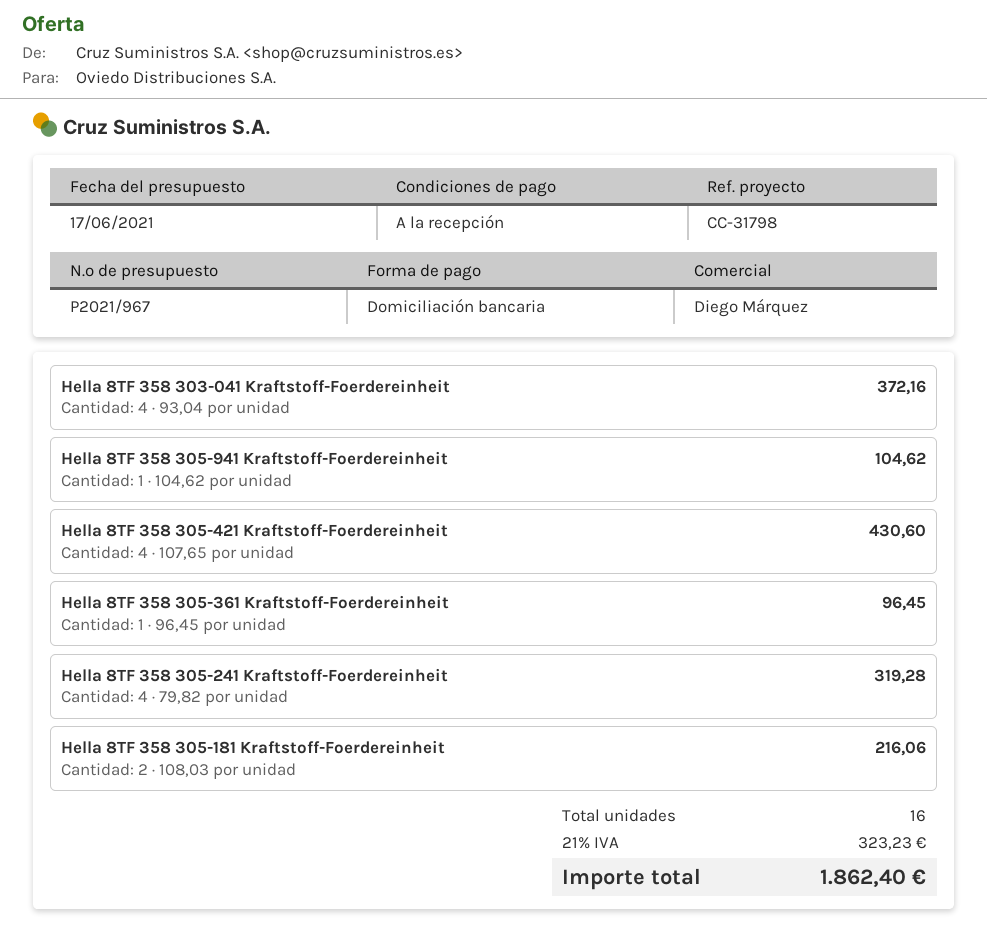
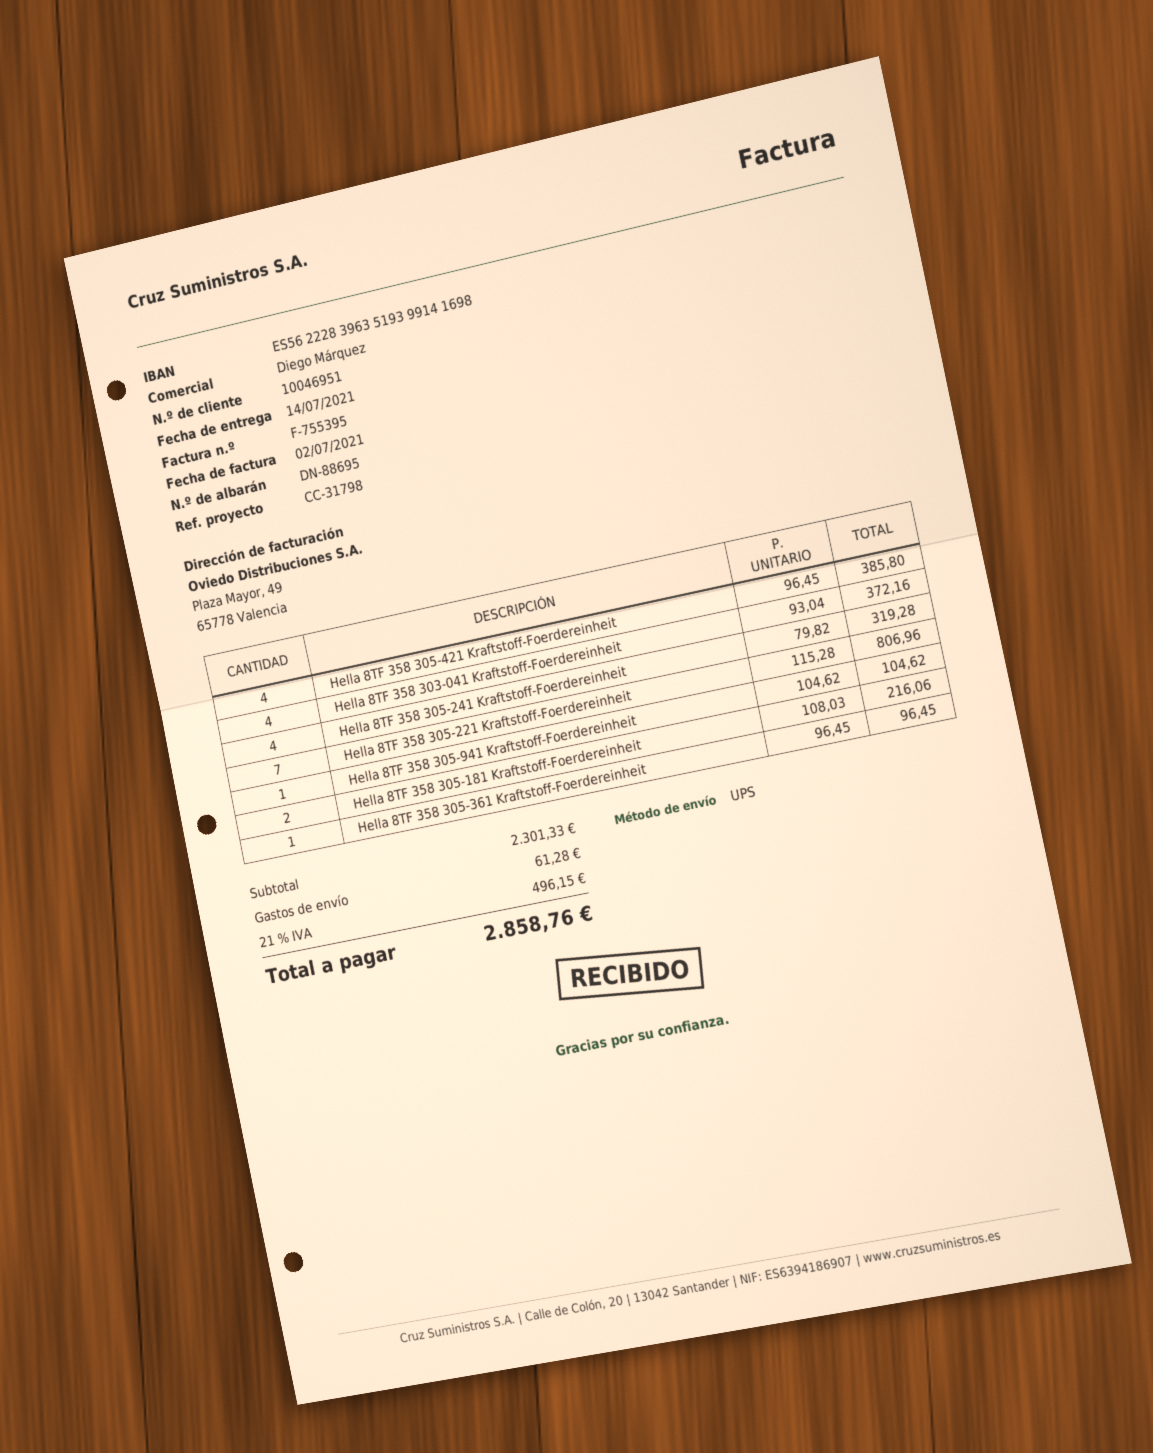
Hella 8TF 358 305-421 Kraftstoff-Foerdereinheit: 4 x 107.65 = 430.60 -> 4 x 96.45 = 385.80
Hella 8TF 358 305-221 Kraftstoff-Foerdereinheit: none -> 7 x 115.28 = 806.96
shipping: none -> 61.28
tax: 21% = 323.23 -> 21% = 496.15
total: 1862.40 -> 2858.76

